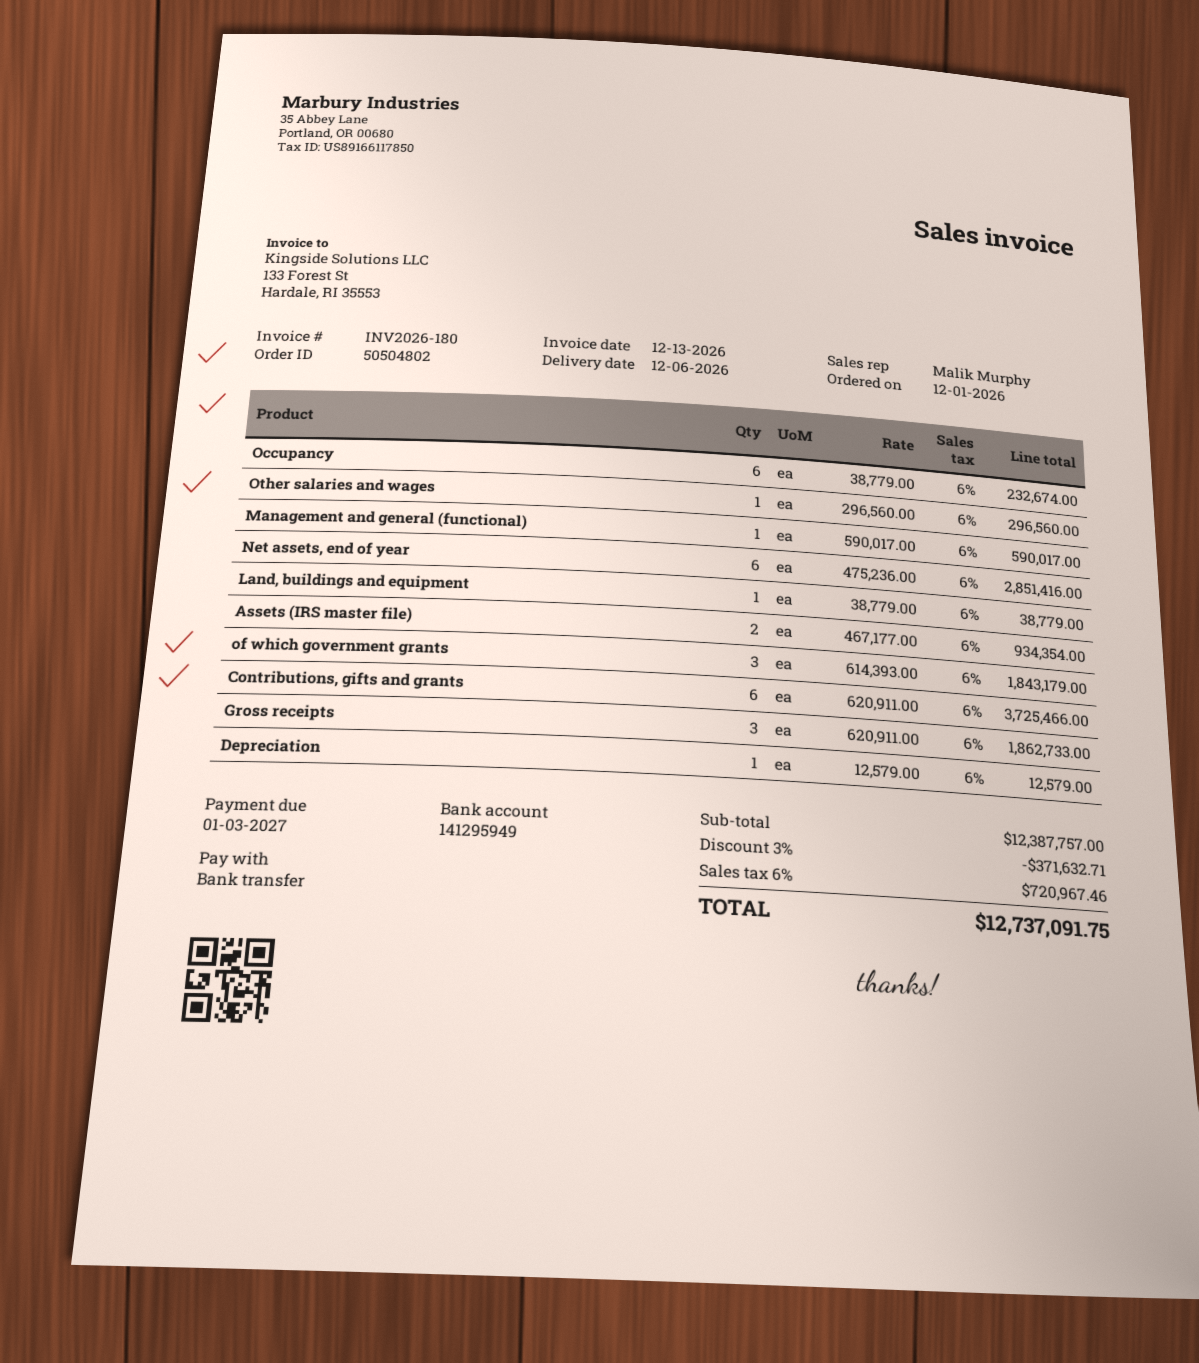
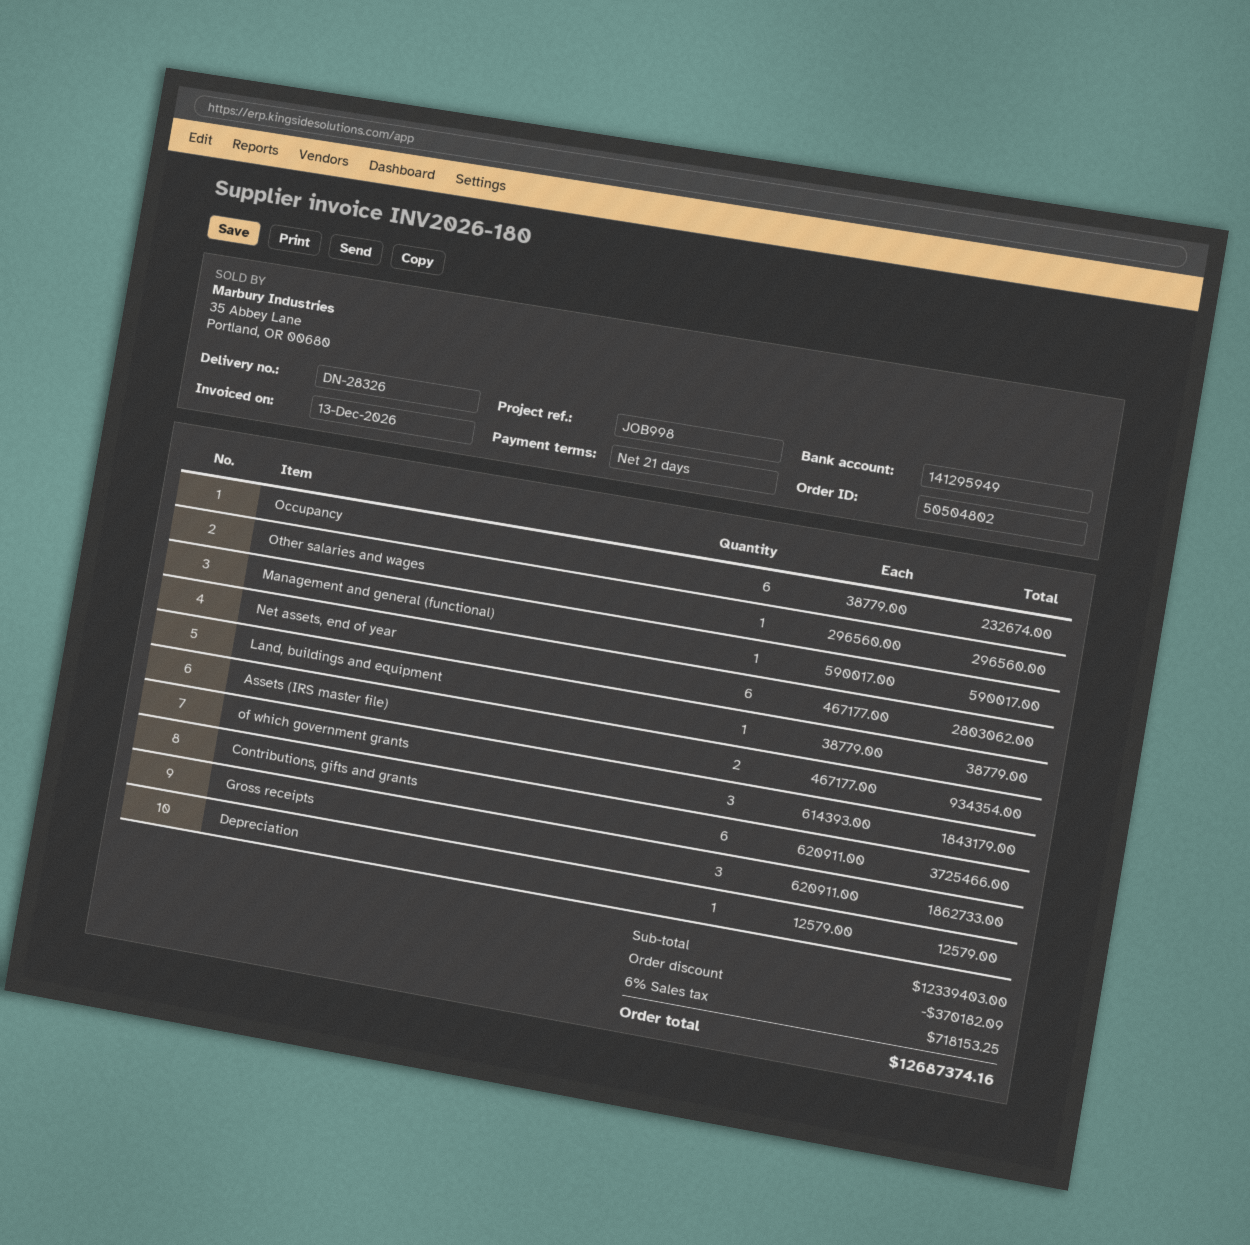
Net assets, end of year: 6 x 475236.00 = 2851416.00 -> 6 x 467177.00 = 2803062.00
subtotal: 12387757.00 -> 12339403.00
discount: 371632.71 -> 370182.09
tax: 6% = 720967.46 -> 6% = 718153.25
total: 12737091.75 -> 12687374.16

